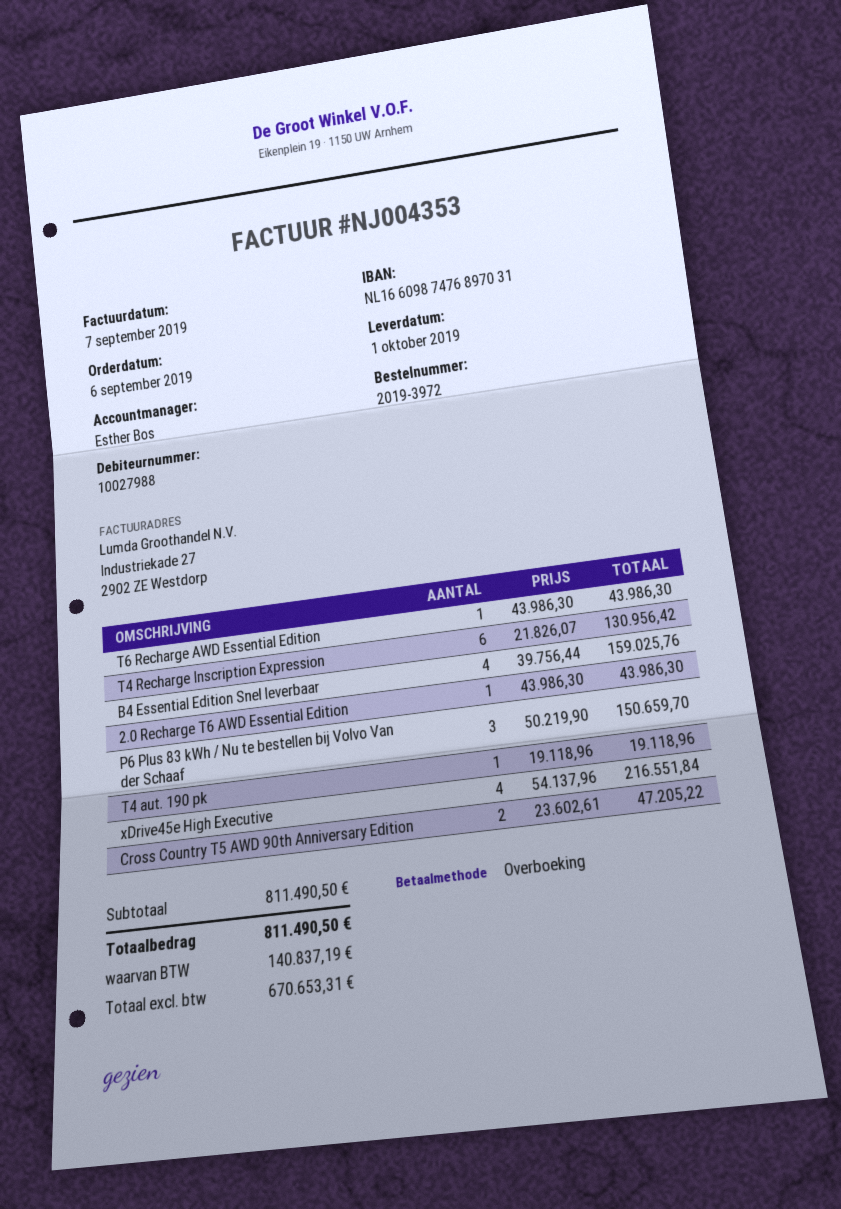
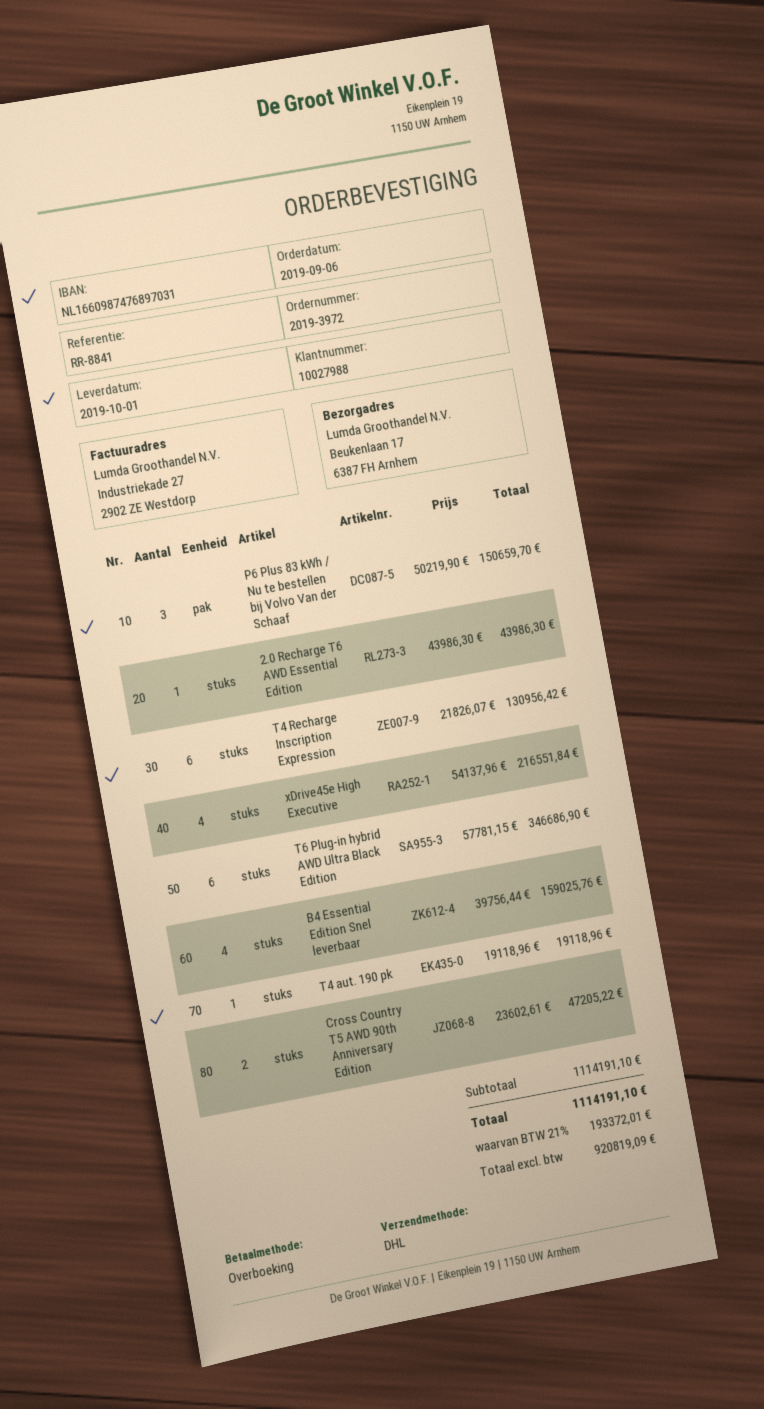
T6 Recharge AWD Essential Edition: 1 x 43986.30 = 43986.30 -> none
T6 Plug-in hybrid AWD Ultra Black Edition: none -> 6 x 57781.15 = 346686.90
subtotal: 811490.50 -> 1114191.10
net: 670653.31 -> 920819.09
tax: 140837.19 -> 193372.01
total: 811490.50 -> 1114191.10

